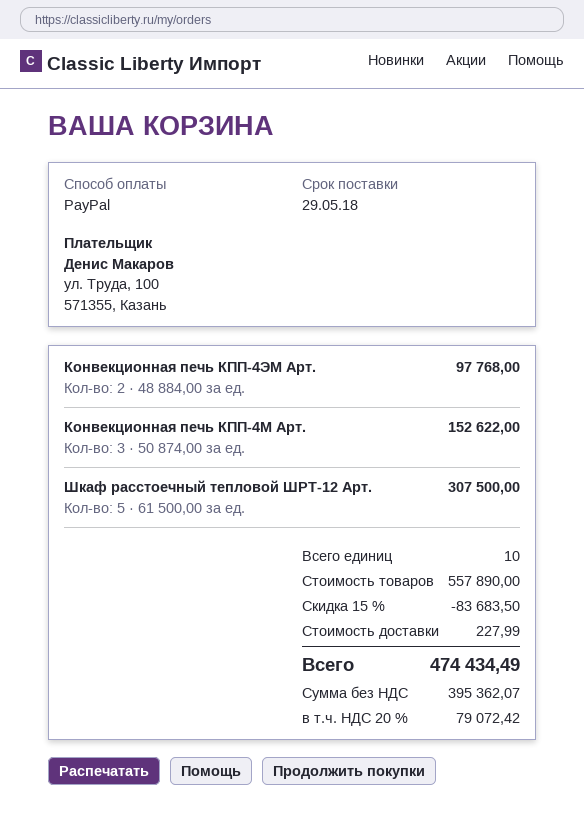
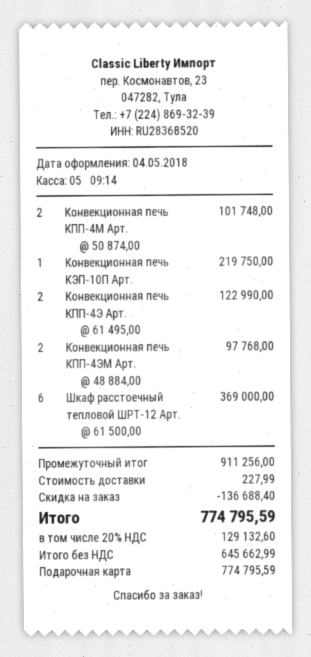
payment method: PayPal -> gift card
Конвекционная печь КПП-4М Арт.: 3 x 50874.00 = 152622.00 -> 2 x 50874.00 = 101748.00
Шкаф расстоечный тепловой ШРТ-12 Арт.: 5 x 61500.00 = 307500.00 -> 6 x 61500.00 = 369000.00
Конвекционная печь КЭП-10П Арт.: none -> 1 x 219750.00 = 219750.00
Конвекционная печь КПП-4Э Арт.: none -> 2 x 61495.00 = 122990.00
subtotal: 557890.00 -> 911256.00
discount: 83683.50 -> 136688.40
net: 395362.07 -> 645662.99
tax: 20% = 79072.42 -> 20% = 129132.60
total: 474434.49 -> 774795.59

